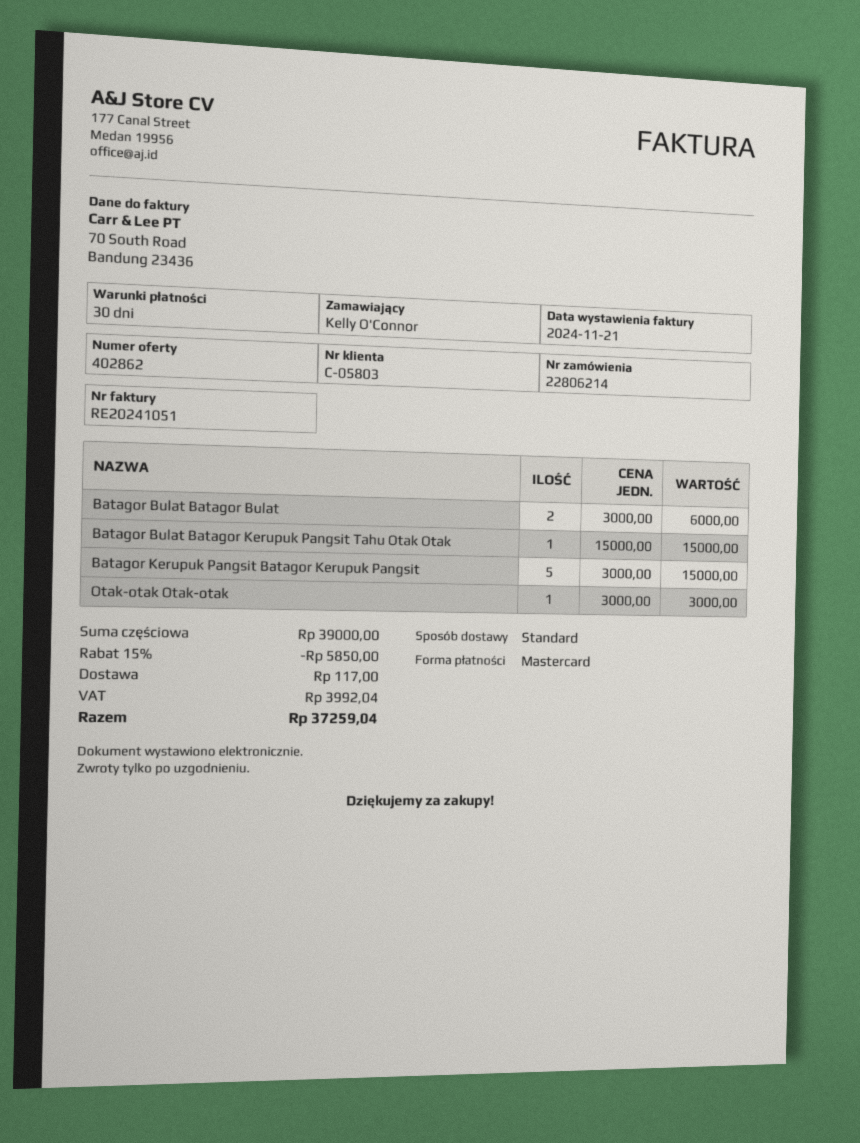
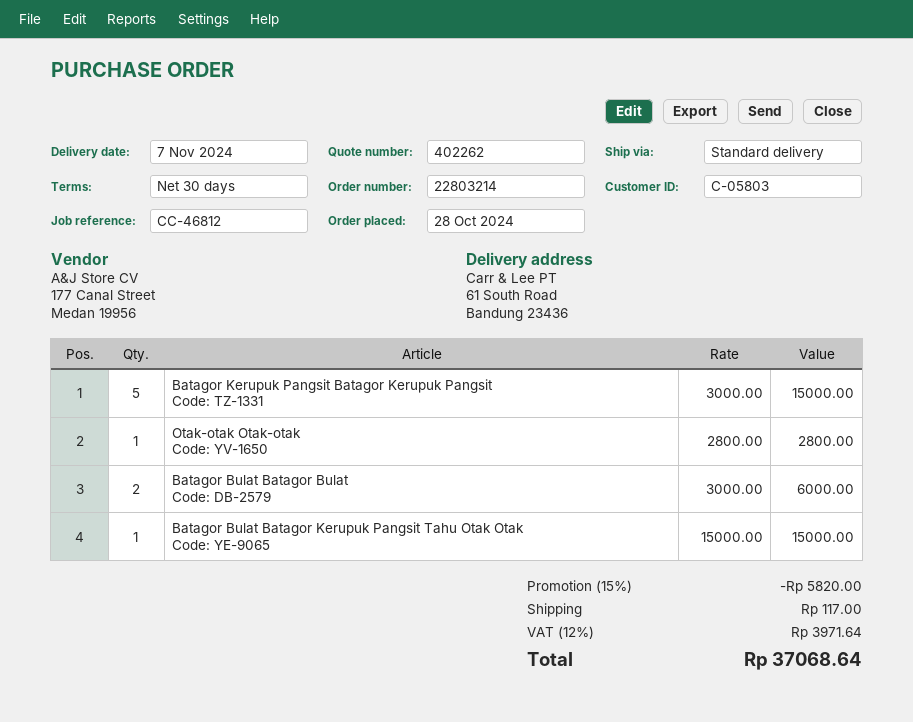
quote number: 402862 -> 402262
order number: 22806214 -> 22803214
Otak-otak Otak-otak: 1 x 3000.00 = 3000.00 -> 1 x 2800.00 = 2800.00
discount: 15% = 5850.00 -> 15% = 5820.00
tax: 3992.04 -> 3971.64
total: 37259.04 -> 37068.64

